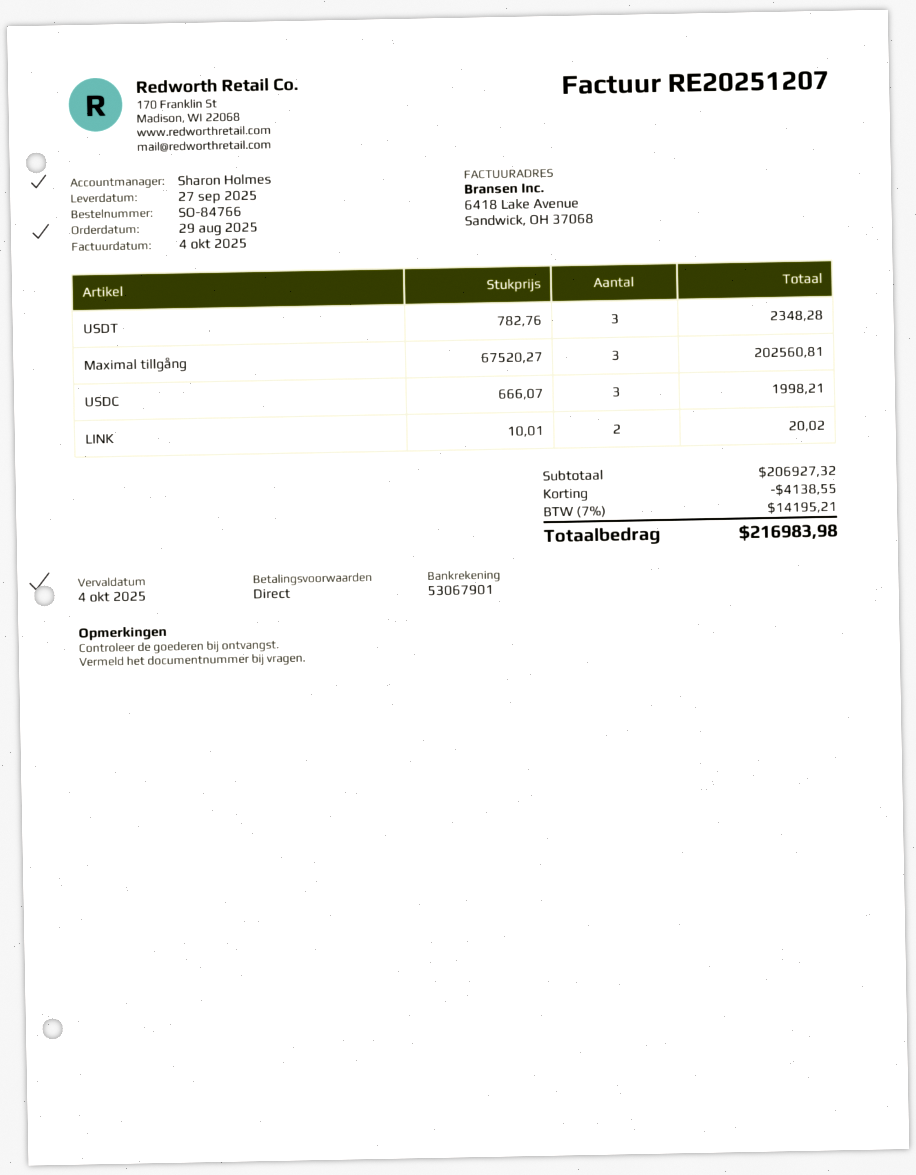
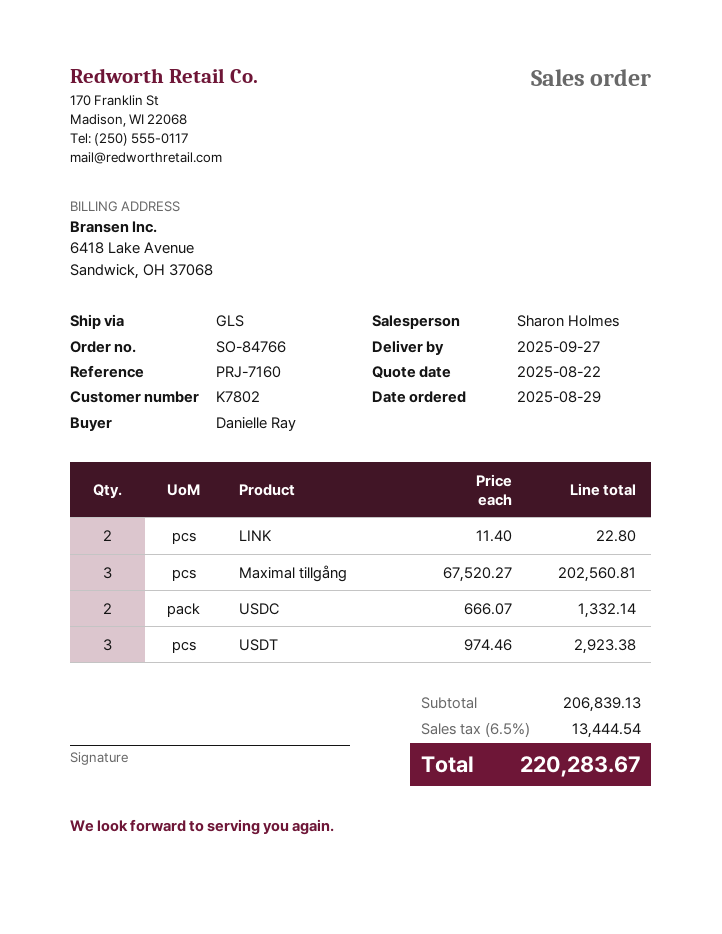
USDT: 3 x 782.76 = 2348.28 -> 3 x 974.46 = 2923.38
USDC: 3 x 666.07 = 1998.21 -> 2 x 666.07 = 1332.14
LINK: 2 x 10.01 = 20.02 -> 2 x 11.40 = 22.80
subtotal: 206927.32 -> 206839.13
discount: 4138.55 -> none
tax: 7% = 14195.21 -> 6.5% = 13444.54
total: 216983.98 -> 220283.67

